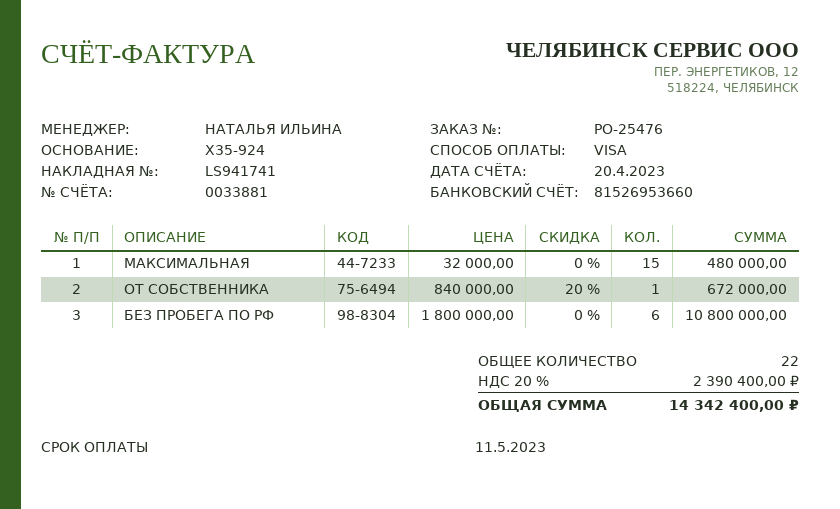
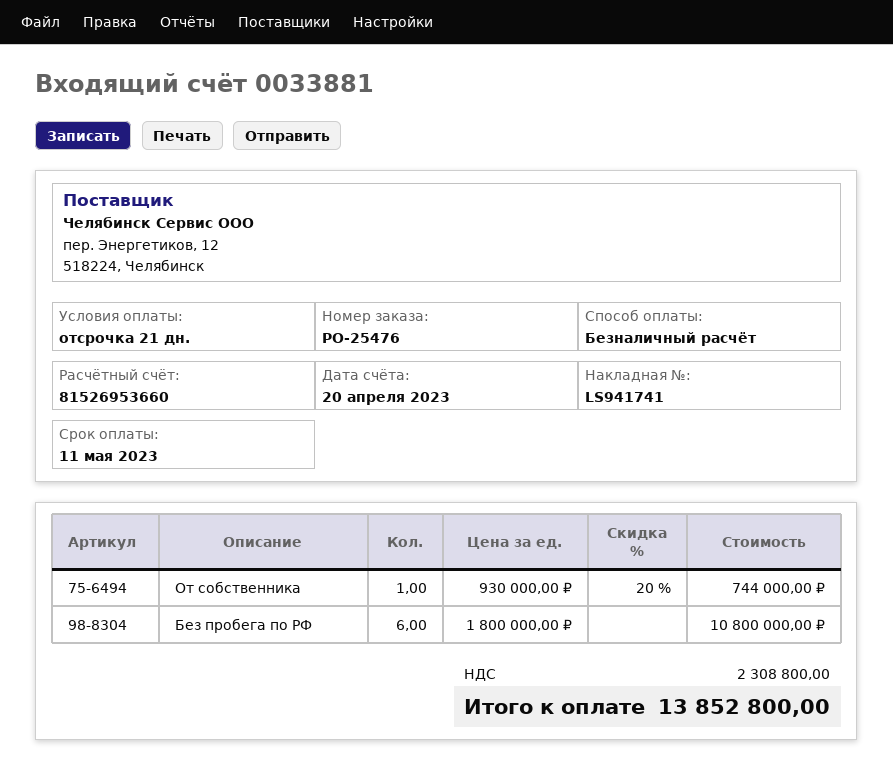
payment method: Visa -> bank transfer
МАКСИМАЛЬНАЯ: 15 x 32000.00 = 480000.00 -> none
ОТ СОБСТВЕННИКА: 1 x 840000.00 - 20% = 672000.00 -> 1 x 930000.00 - 20% = 744000.00
tax: 2390400.00 -> 2308800.00
total: 14342400.00 -> 13852800.00

